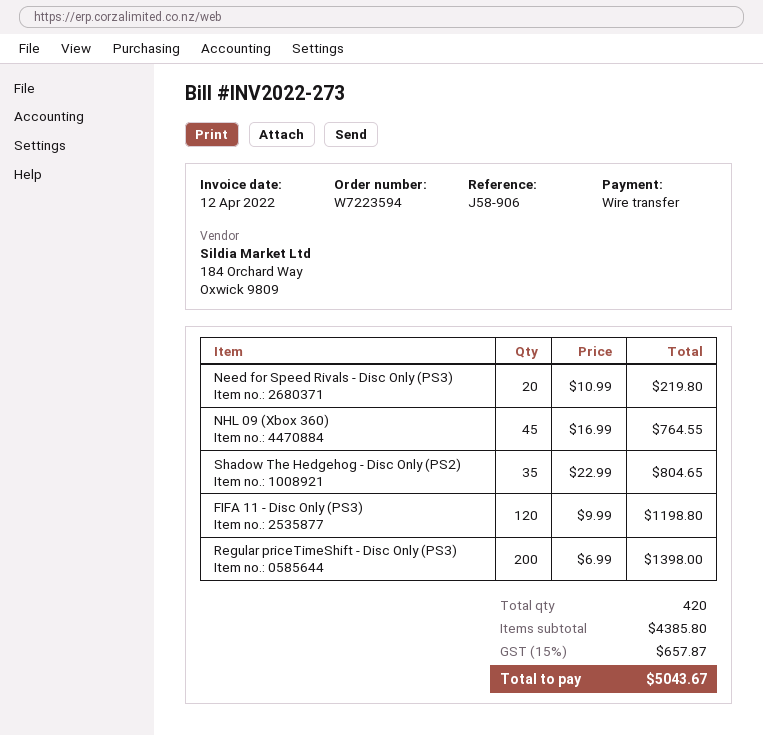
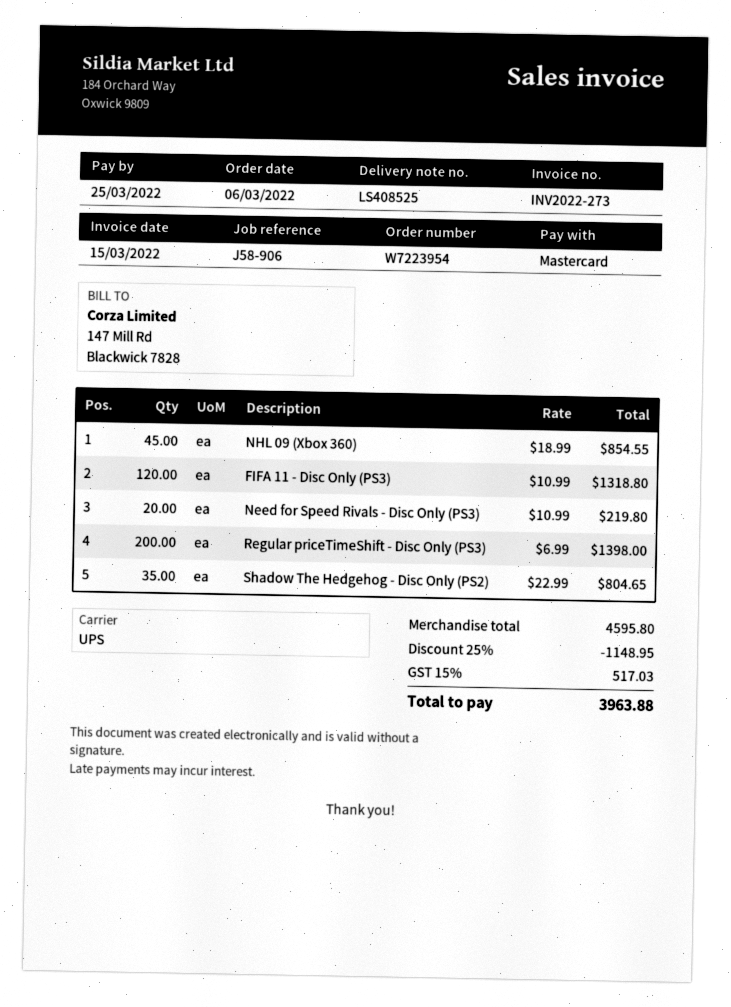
order number: W7223594 -> W7223954
invoice date: 2022-04-12 -> 2022-03-15
payment method: bank transfer -> Mastercard
NHL 09 (Xbox 360): 45 x 16.99 = 764.55 -> 45 x 18.99 = 854.55
FIFA 11 - Disc Only (PS3): 120 x 9.99 = 1198.80 -> 120 x 10.99 = 1318.80
subtotal: 4385.80 -> 4595.80
discount: none -> 25% = 1148.95
tax: 15% = 657.87 -> 15% = 517.03
total: 5043.67 -> 3963.88

